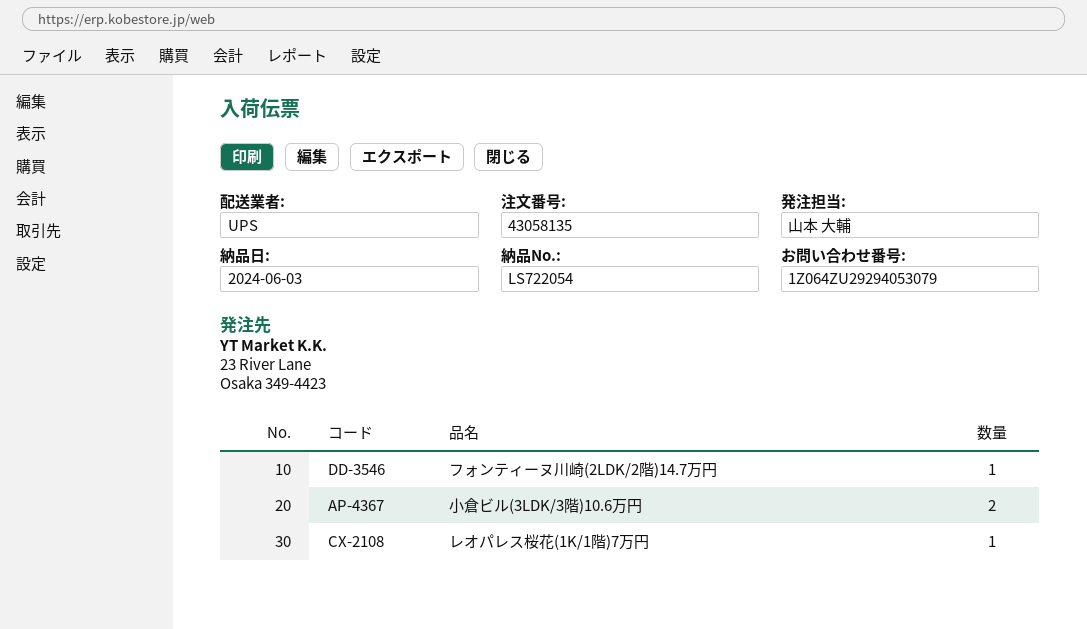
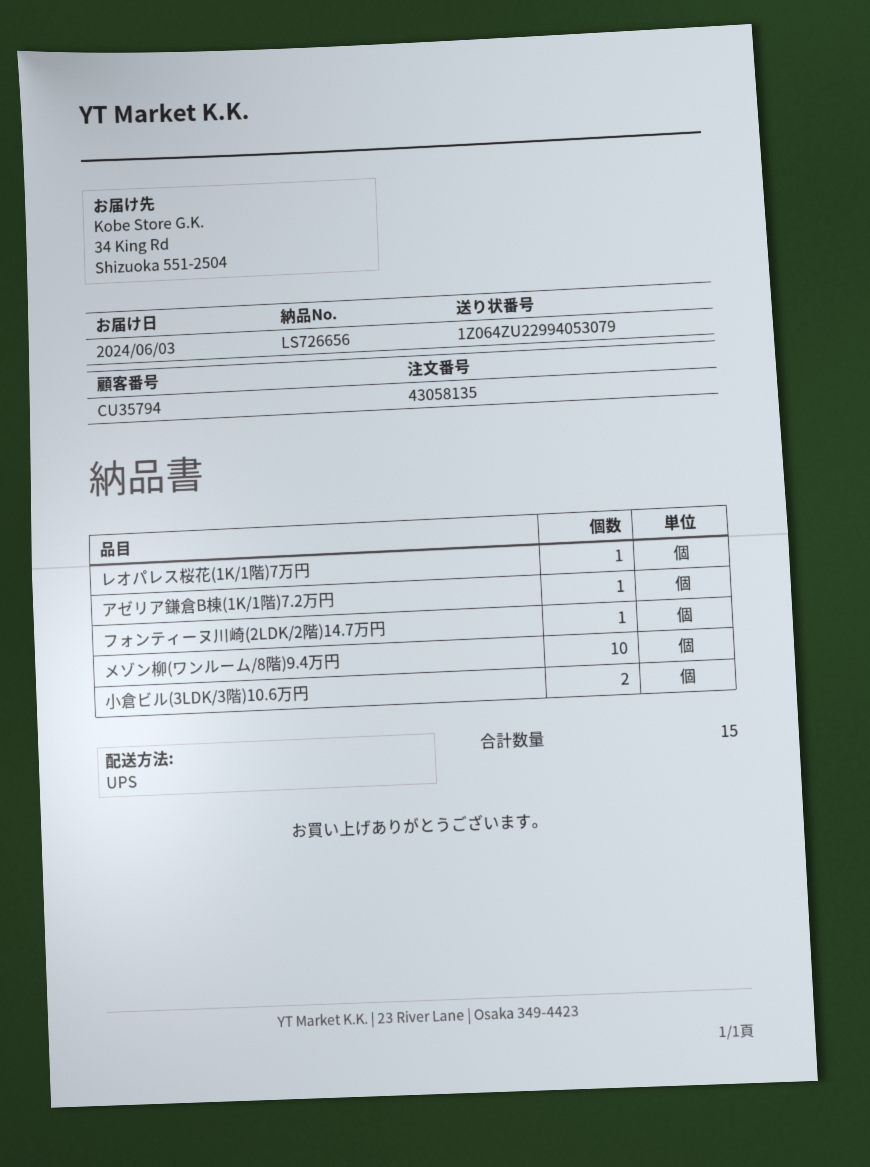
delivery note number: LS722054 -> LS726656
tracking number: 1Z064ZU29294053079 -> 1Z064ZU22994053079
アゼリア鎌倉B棟(1K/1階)7.2万円: none -> 1
メゾン柳(ワンルーム/8階)9.4万円: none -> 10

